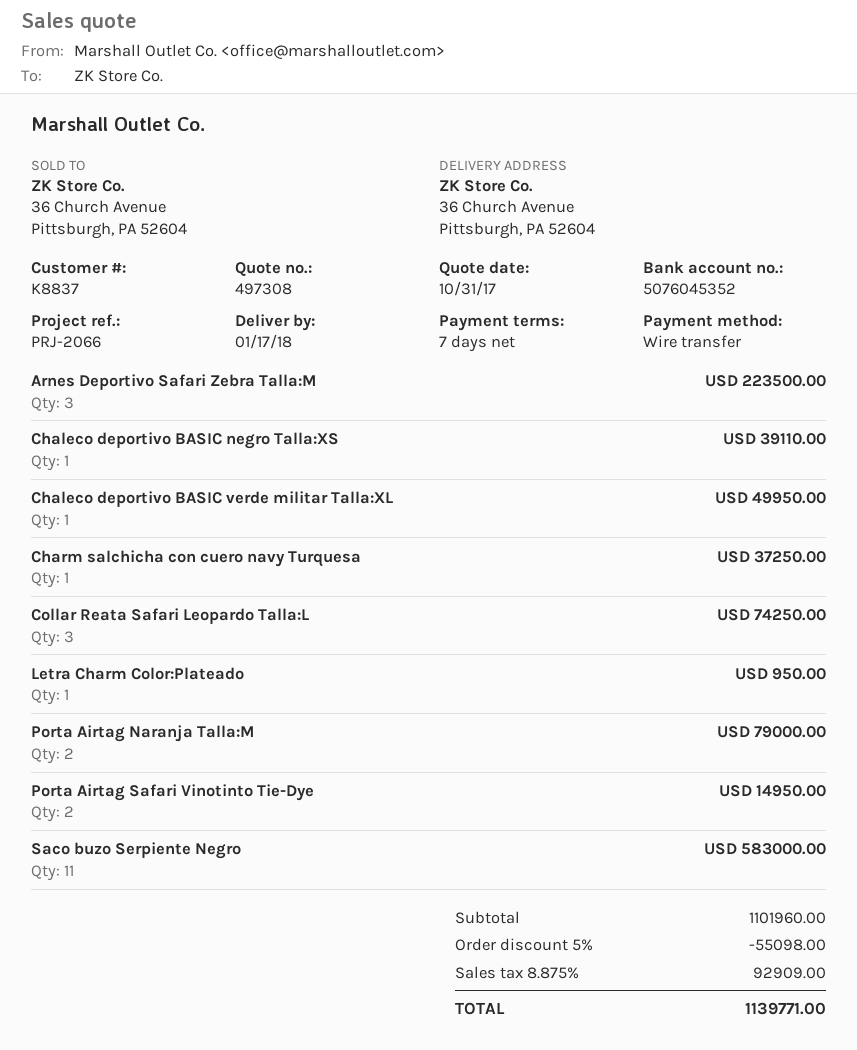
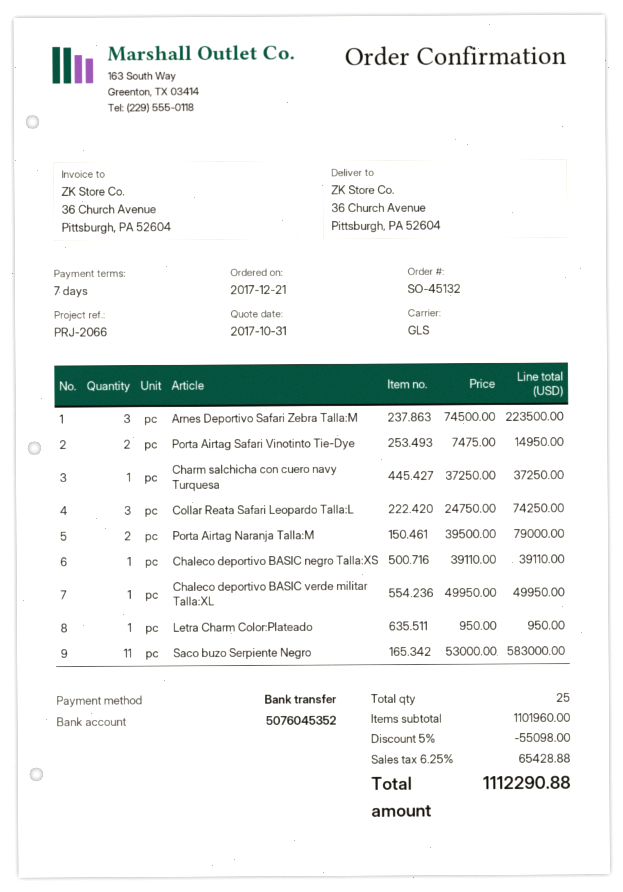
tax: 8.875% = 92909.00 -> 6.25% = 65428.88
total: 1139771.00 -> 1112290.88

